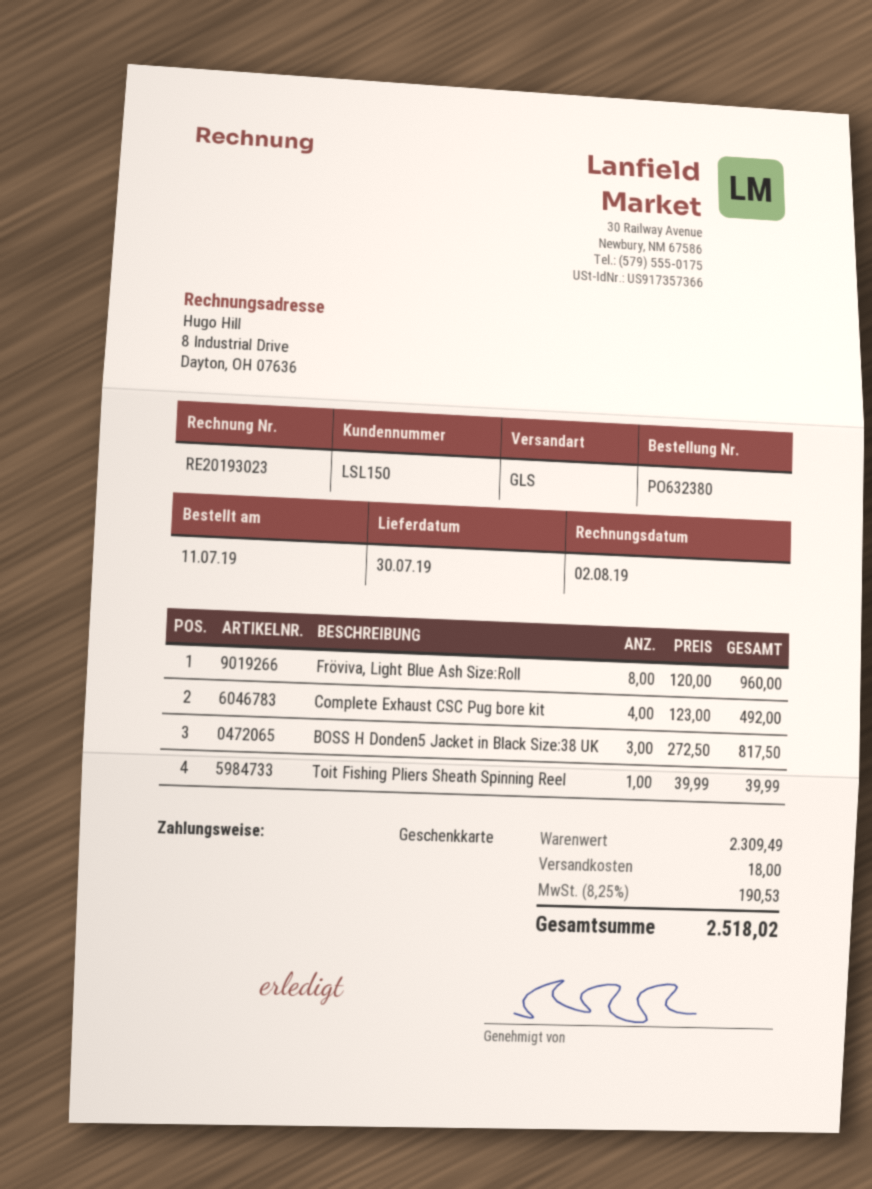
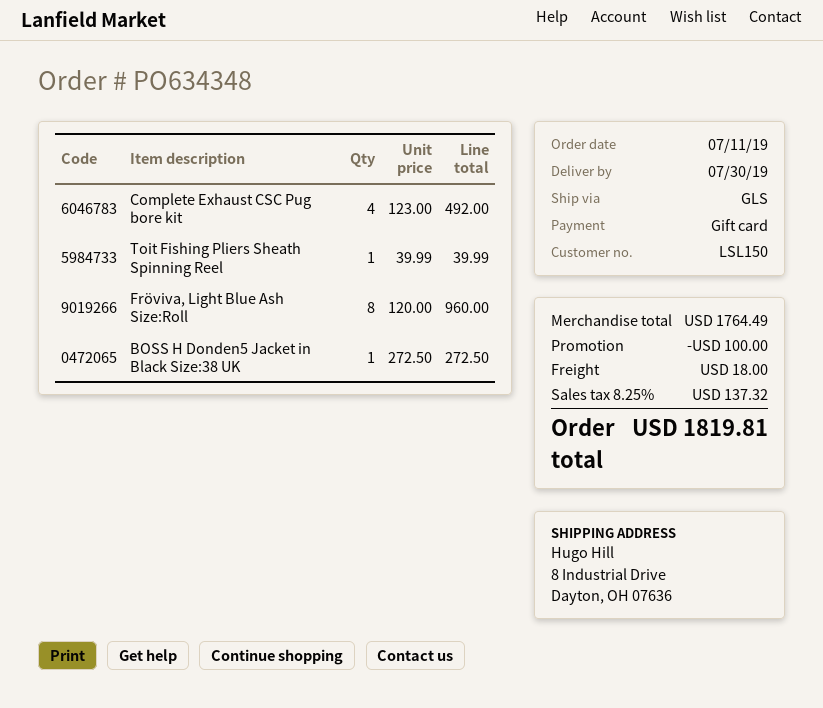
order number: PO632380 -> PO634348
BOSS H Donden5 Jacket in Black Size:38 UK: 3 x 272.50 = 817.50 -> 1 x 272.50 = 272.50
subtotal: 2309.49 -> 1764.49
discount: none -> 100.00
tax: 8.25% = 190.53 -> 8.25% = 137.32
total: 2518.02 -> 1819.81

